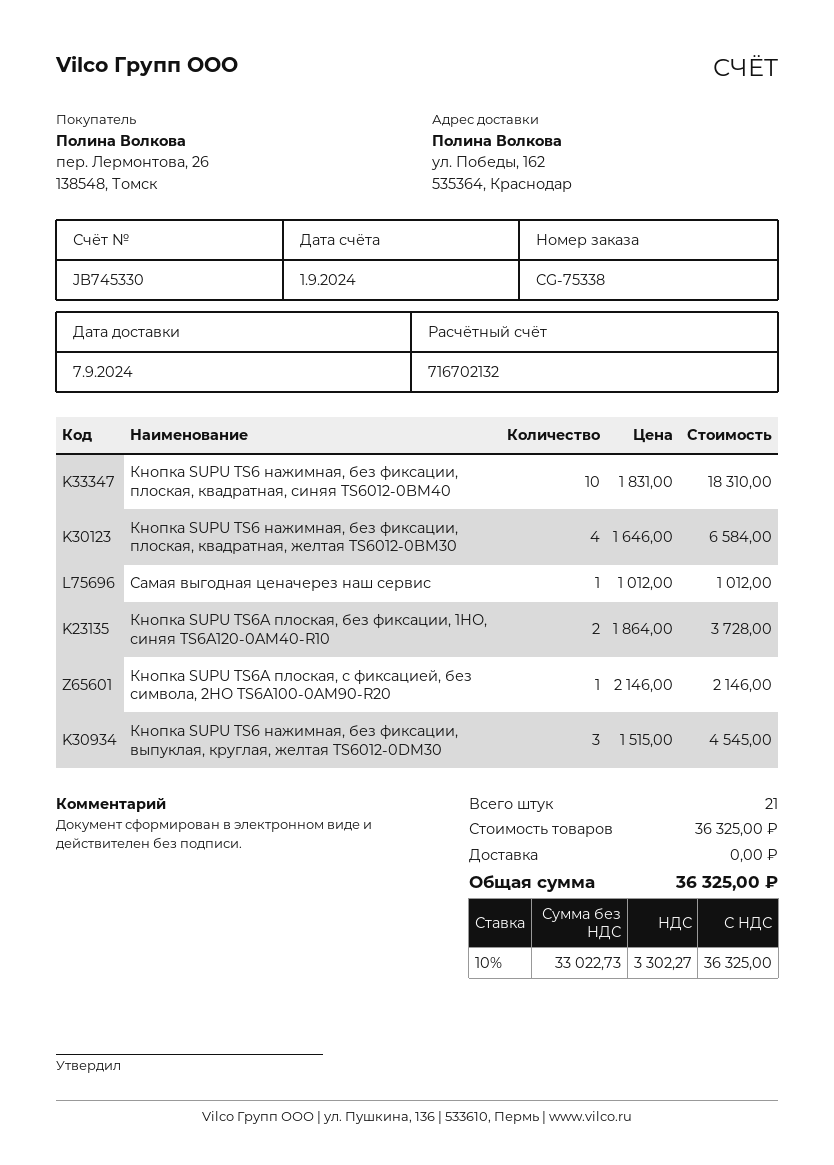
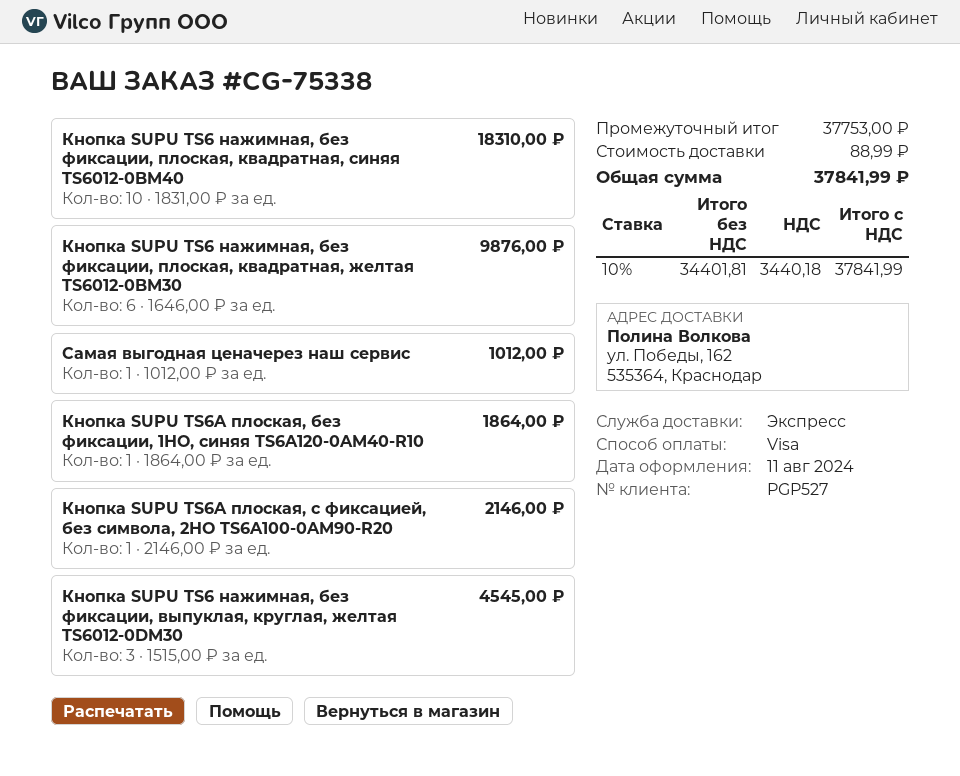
Кнопка SUPU TS6 нажимная, без фиксации, плоская, квадратная, желтая TS6012-0BM30: 4 x 1646.00 = 6584.00 -> 6 x 1646.00 = 9876.00
Кнопка SUPU TS6A плоская, без фиксации, 1НО, синяя TS6A120-0AM40-R10: 2 x 1864.00 = 3728.00 -> 1 x 1864.00 = 1864.00
subtotal: 36325.00 -> 37753.00
shipping: 0.00 -> 88.99
net: 33022.73 -> 34401.81
tax: 10% = 3302.27 -> 10% = 3440.18
total: 36325.00 -> 37841.99

